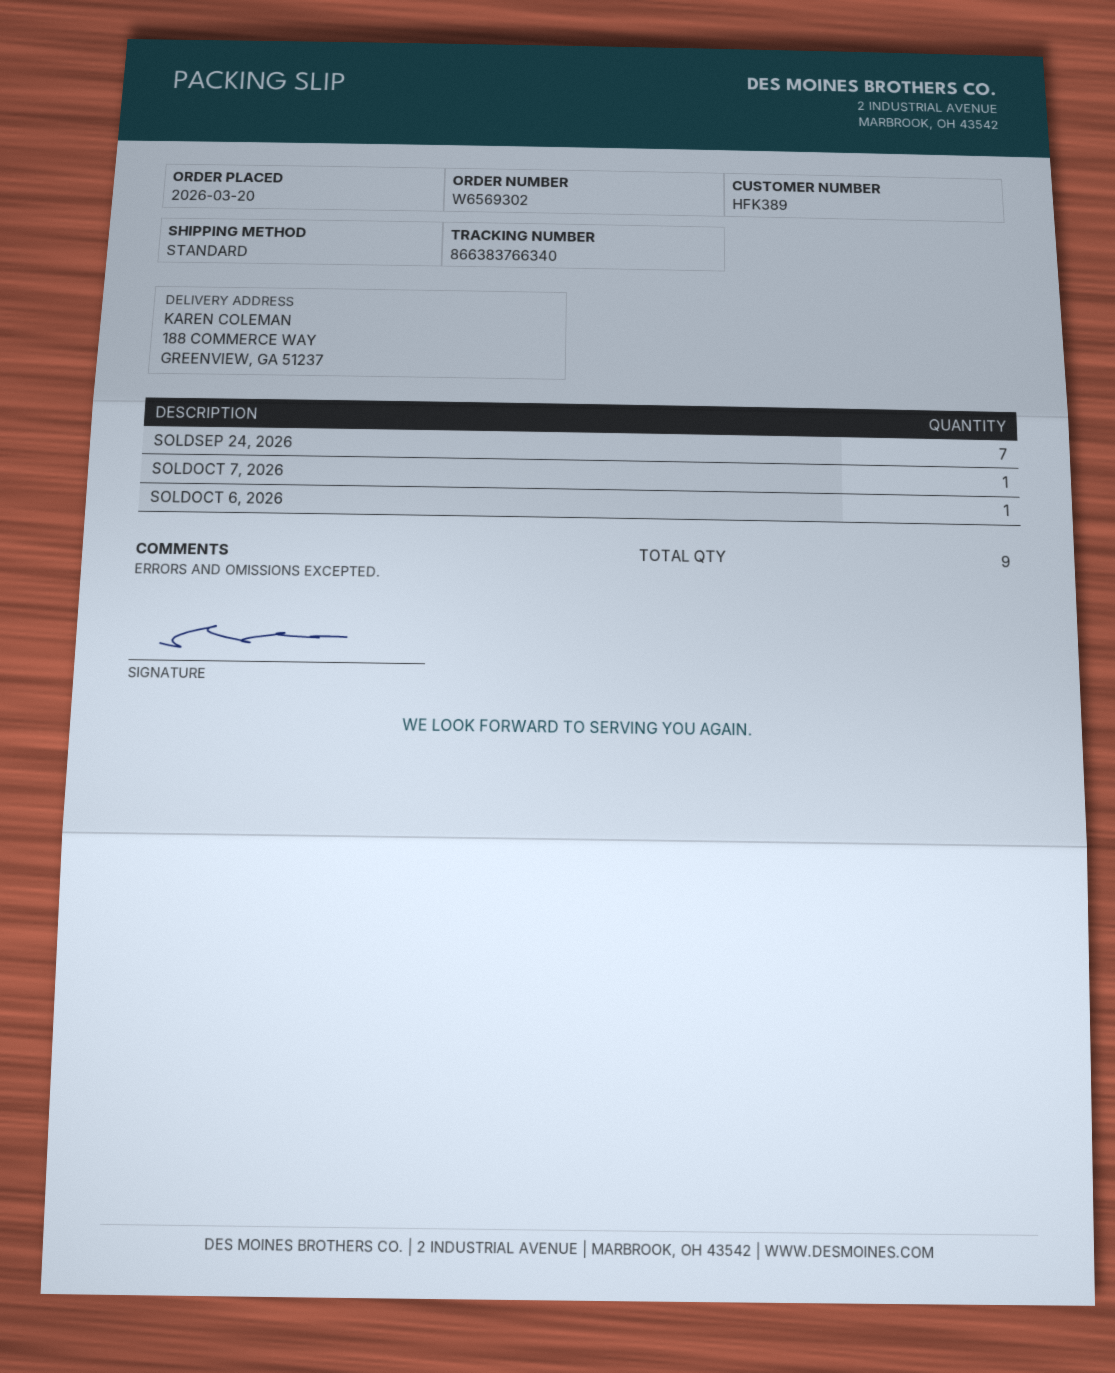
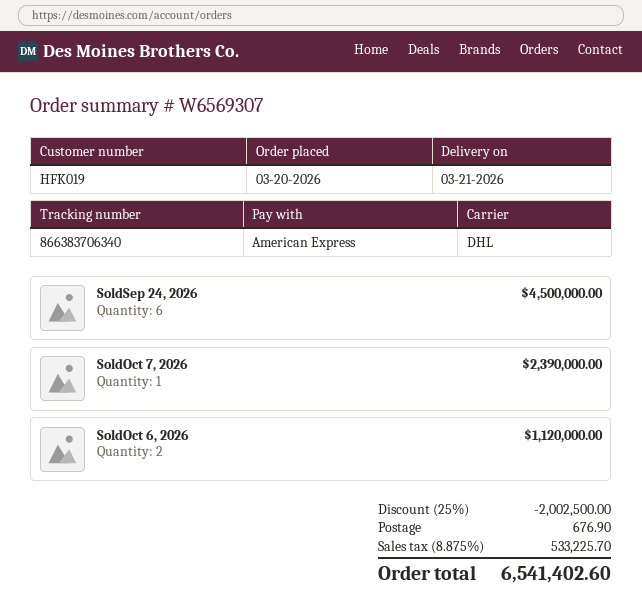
order number: W6569302 -> W6569307
customer number: HFK389 -> HFK019
shipping method: standard -> DHL
tracking number: 866383766340 -> 866383706340
SOLDSEP 24, 2026: 7 -> 6
SOLDOCT 6, 2026: 1 -> 2

